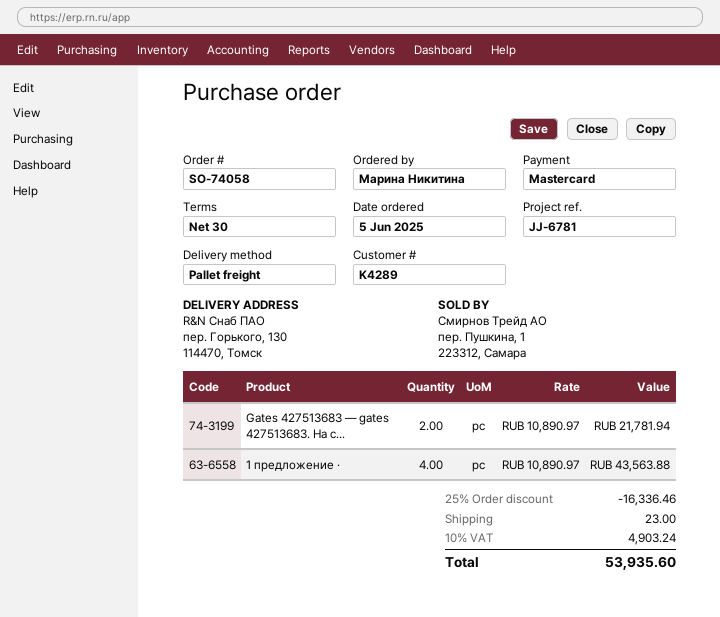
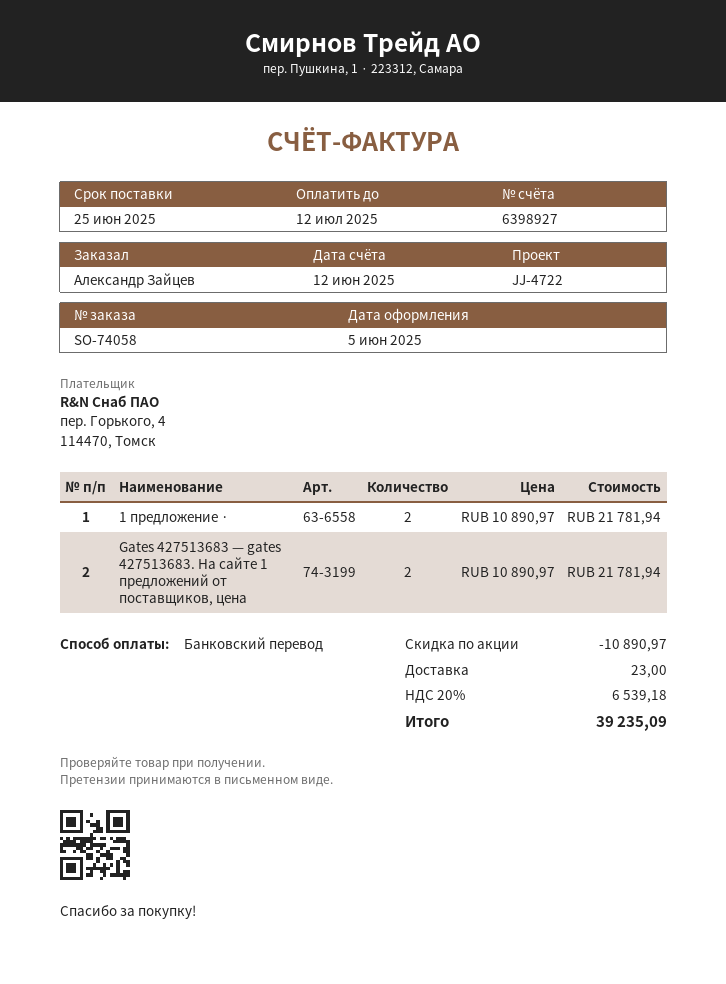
reference: JJ-6781 -> JJ-4722
ordered by: Марина Никитина -> Александр Зайцев
payment method: Mastercard -> bank transfer
1 предложение ·: 4 x 10890.97 = 43563.88 -> 2 x 10890.97 = 21781.94
discount: 16336.46 -> 10890.97
tax: 10% = 4903.24 -> 20% = 6539.18
total: 53935.60 -> 39235.09

